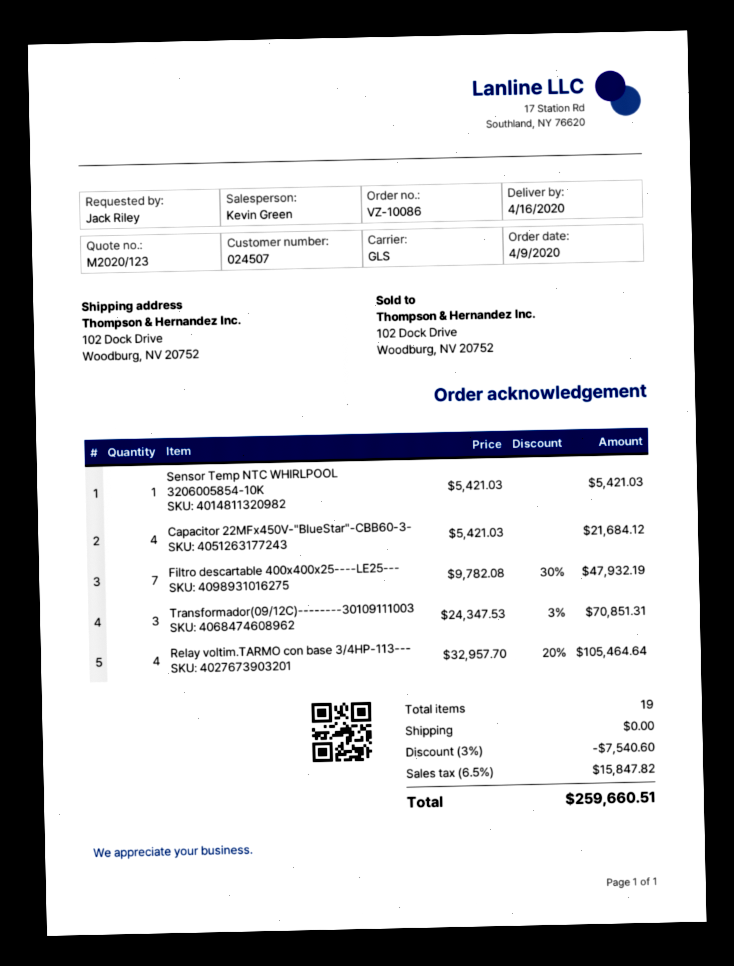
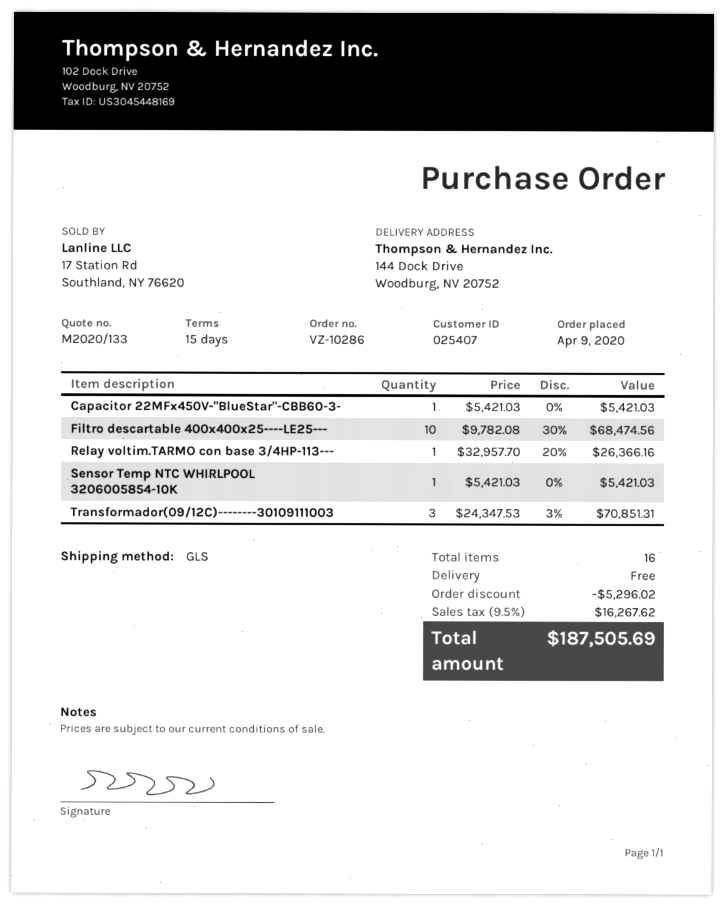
quote number: M2020/123 -> M2020/133
order number: VZ-10086 -> VZ-10286
customer number: 024507 -> 025407
ship to: 102 Dock Drive, Woodburg, NV 20752 -> 144 Dock Drive, Woodburg, NV 20752
Capacitor 22MFx450V-"BlueStar"-CBB60-3-: 4 x 5421.03 = 21684.12 -> 1 x 5421.03 = 5421.03
Filtro descartable 400x400x25----LE25---: 7 x 9782.08 - 30% = 47932.19 -> 10 x 9782.08 - 30% = 68474.56
Relay voltim.TARMO con base 3/4HP-113---: 4 x 32957.70 - 20% = 105464.64 -> 1 x 32957.70 - 20% = 26366.16
total quantity: 19 -> 16
discount: 7540.60 -> 5296.02
tax: 6.5% = 15847.82 -> 9.5% = 16267.62
total: 259660.51 -> 187505.69

